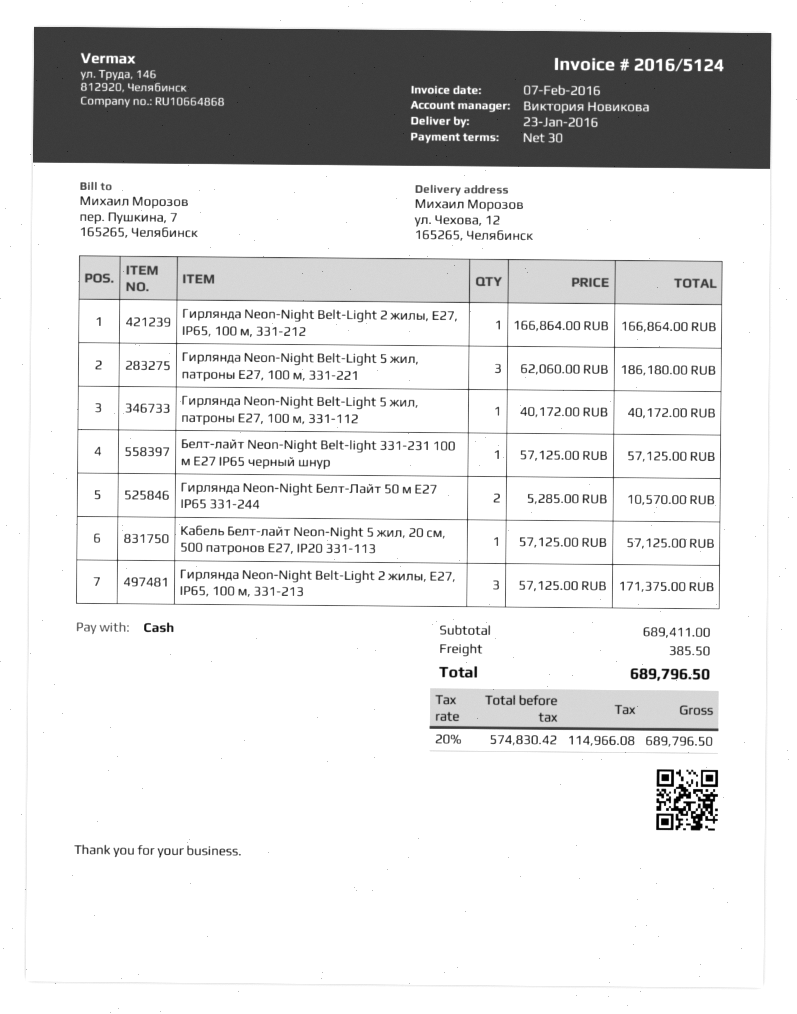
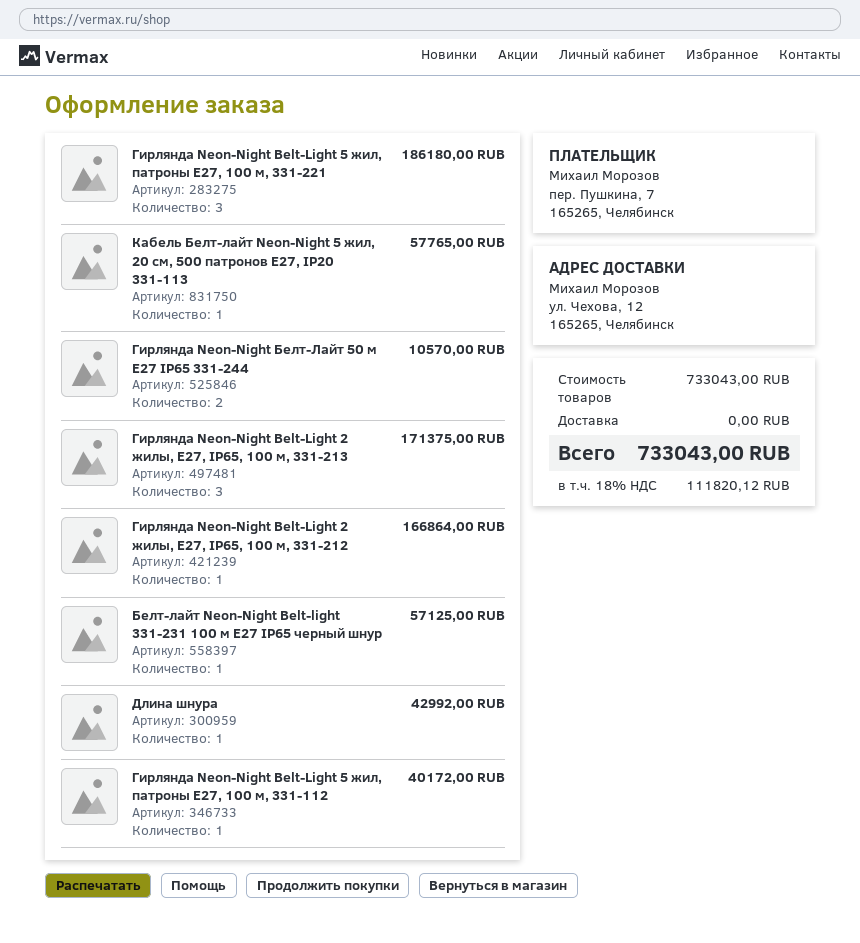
Кабель Белт-лайт Neon-Night 5 жил, 20 см, 500 патронов E27, IP20 331-113: 1 for 57125.00 -> 1 for 57765.00
Длина шнура: none -> 1 for 42992.00
subtotal: 689411.00 -> 733043.00
shipping: 385.50 -> 0.00
tax: 20% = 114966.08 -> 18% = 111820.12
total: 689796.50 -> 733043.00

